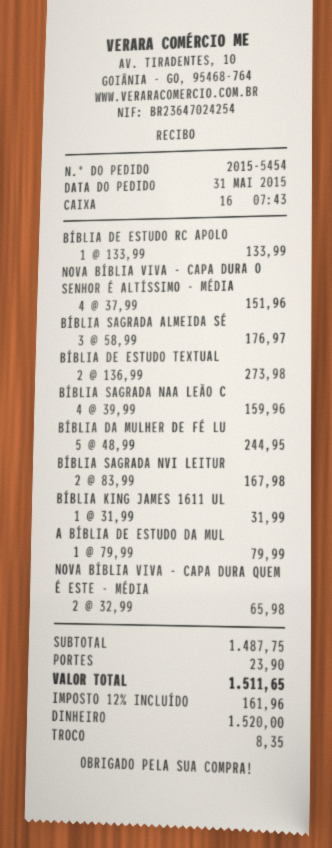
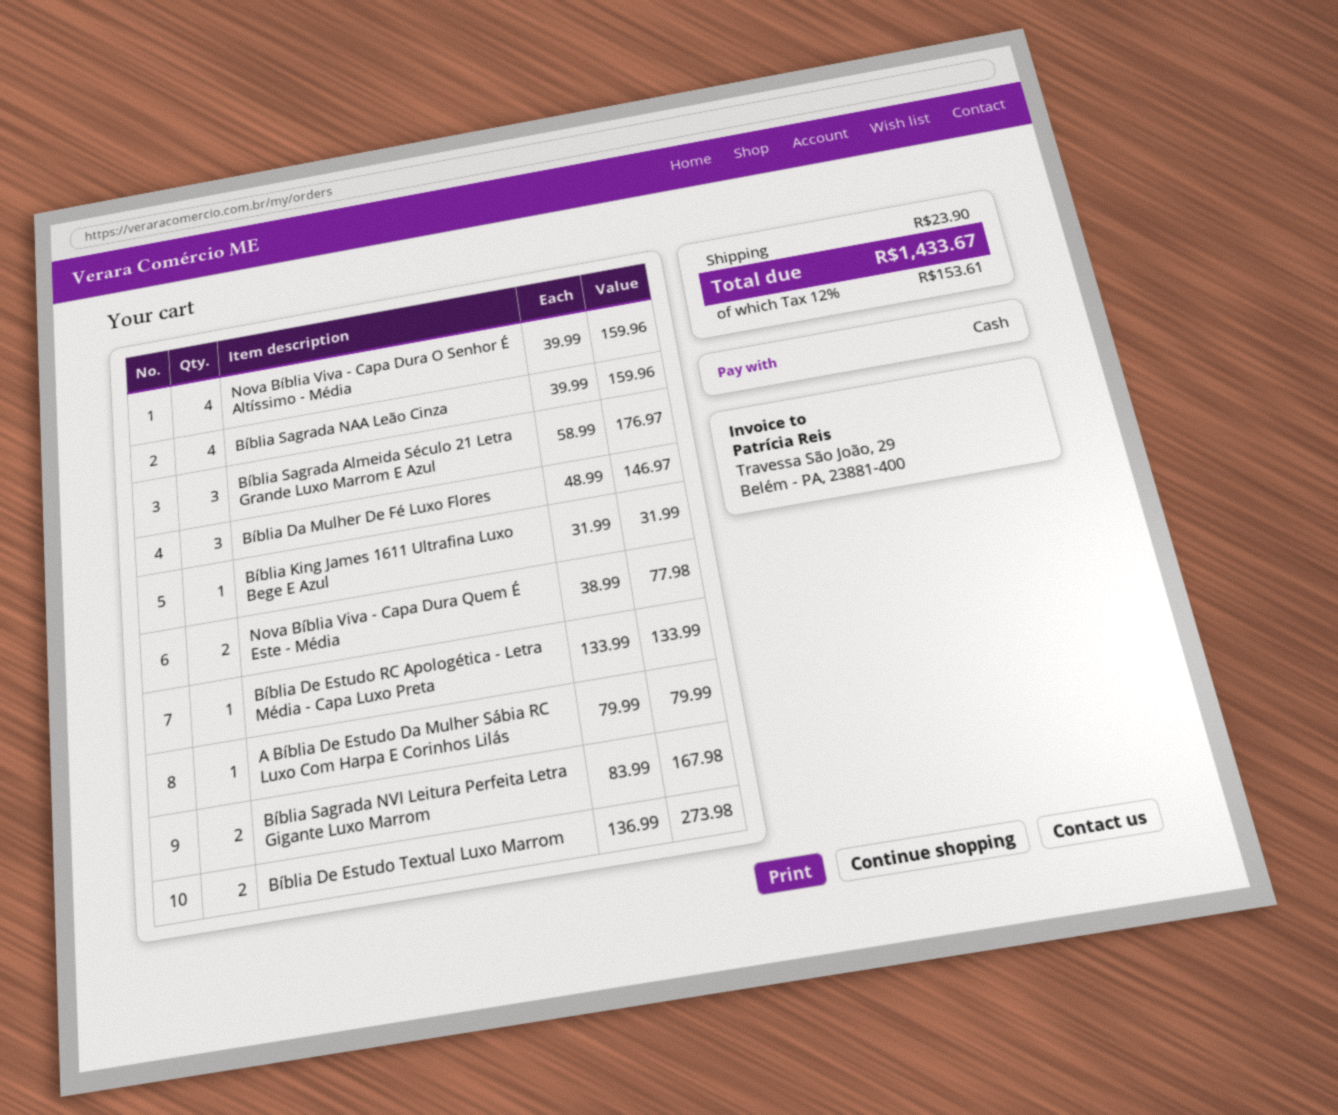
NOVA BÍBLIA VIVA - CAPA DURA O SENHOR É ALTÍSSIMO - MÉDIA: 4 x 37.99 = 151.96 -> 4 x 39.99 = 159.96
BÍBLIA DA MULHER DE FÉ LU: 5 x 48.99 = 244.95 -> 3 x 48.99 = 146.97
NOVA BÍBLIA VIVA - CAPA DURA QUEM É ESTE - MÉDIA: 2 x 32.99 = 65.98 -> 2 x 38.99 = 77.98
tax: 12% = 161.96 -> 12% = 153.61
total: 1511.65 -> 1433.67

